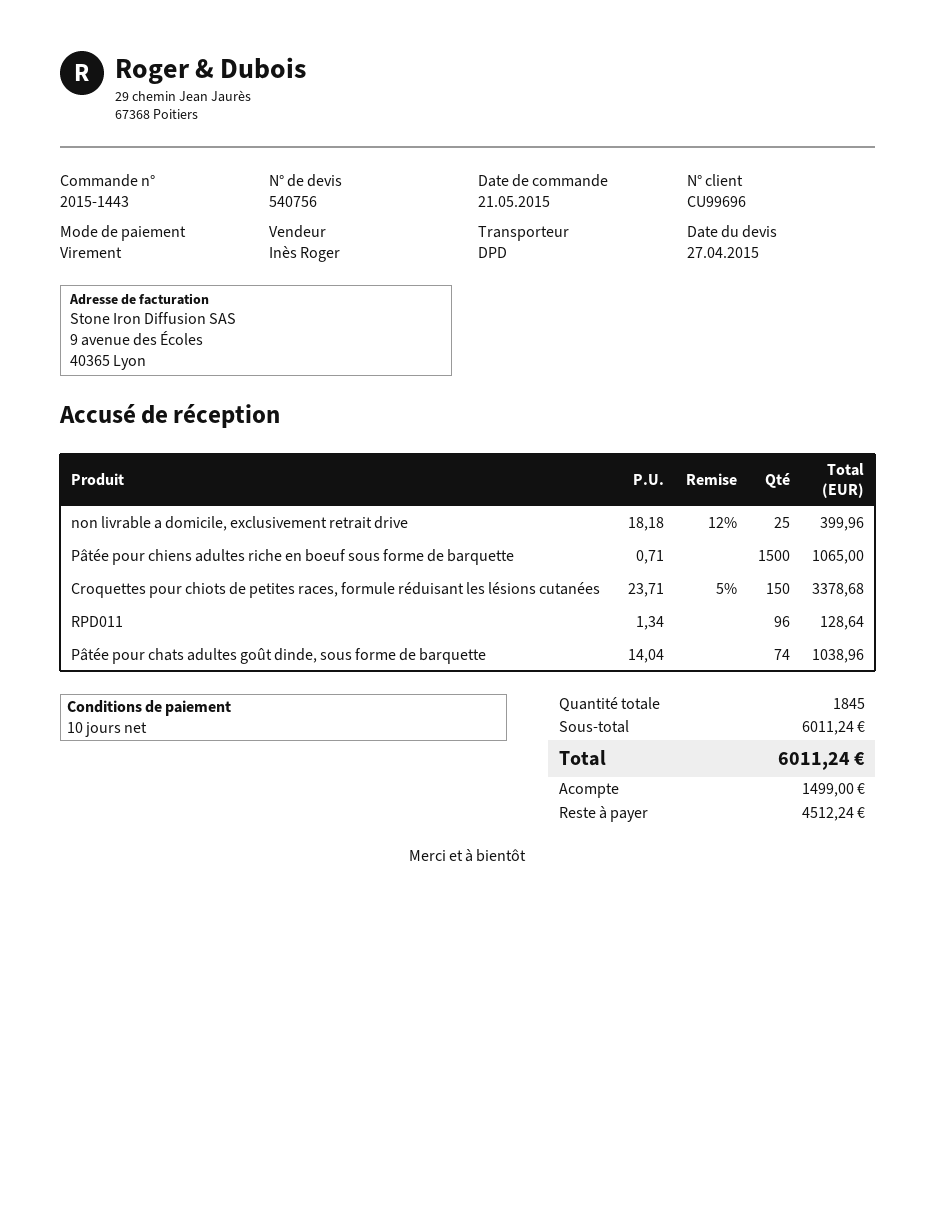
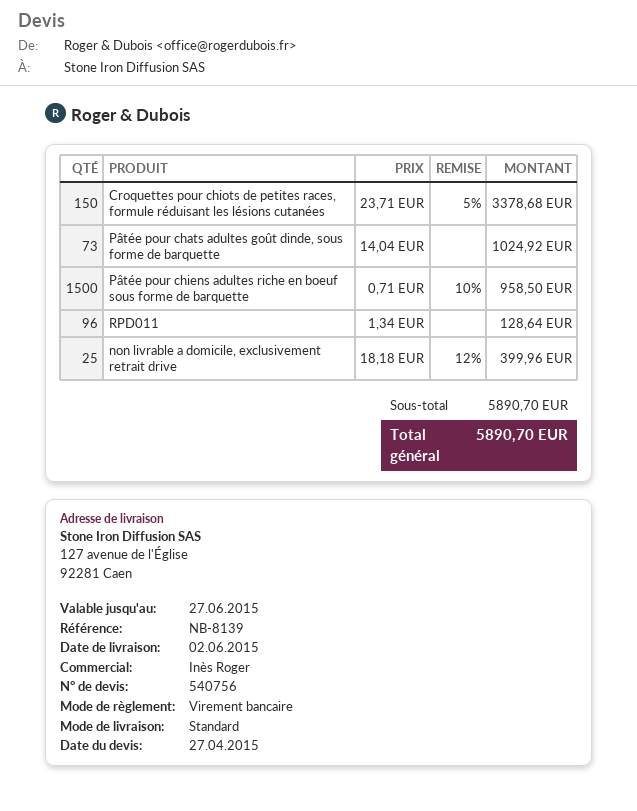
shipping method: DPD -> standard
Pâtée pour chiens adultes riche en boeuf sous forme de barquette: 1500 x 0.71 = 1065.00 -> 1500 x 0.71 - 10% = 958.50
Pâtée pour chats adultes goût dinde, sous forme de barquette: 74 x 14.04 = 1038.96 -> 73 x 14.04 = 1024.92
subtotal: 6011.24 -> 5890.70
total: 6011.24 -> 5890.70

